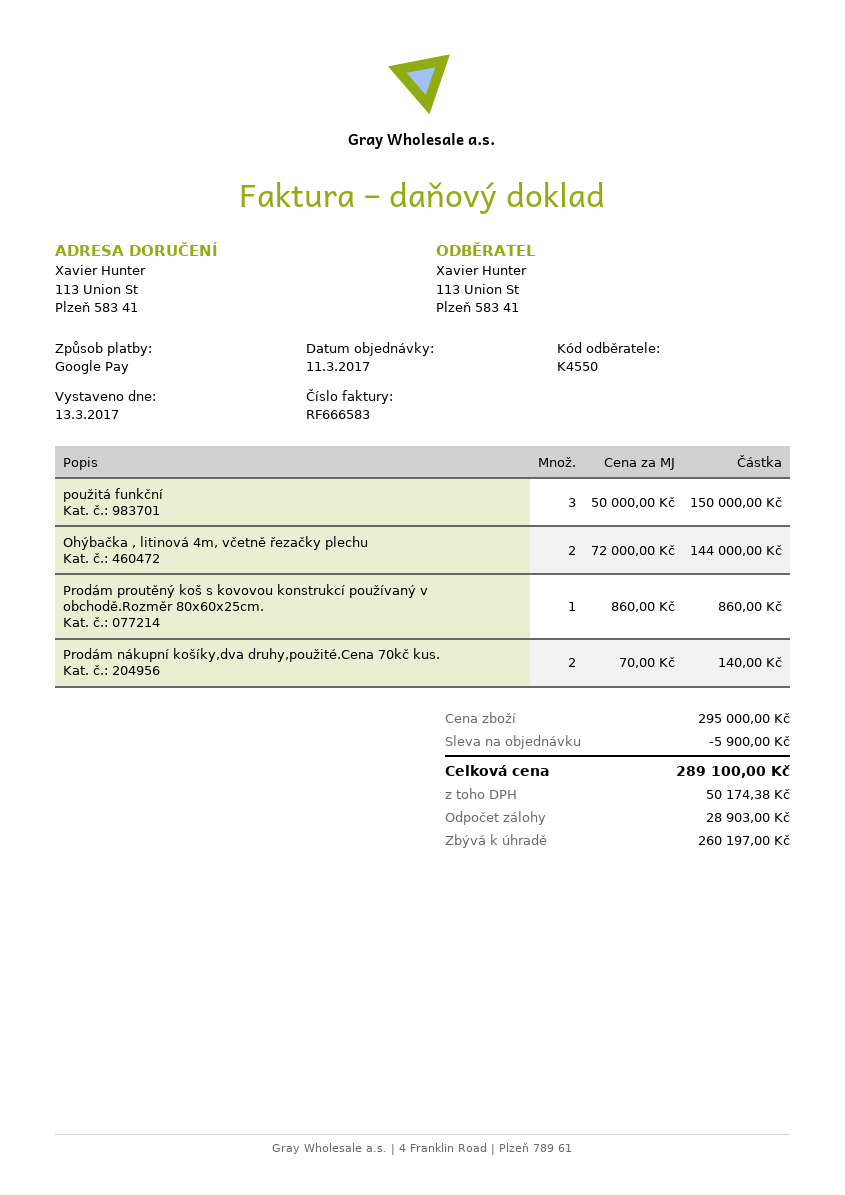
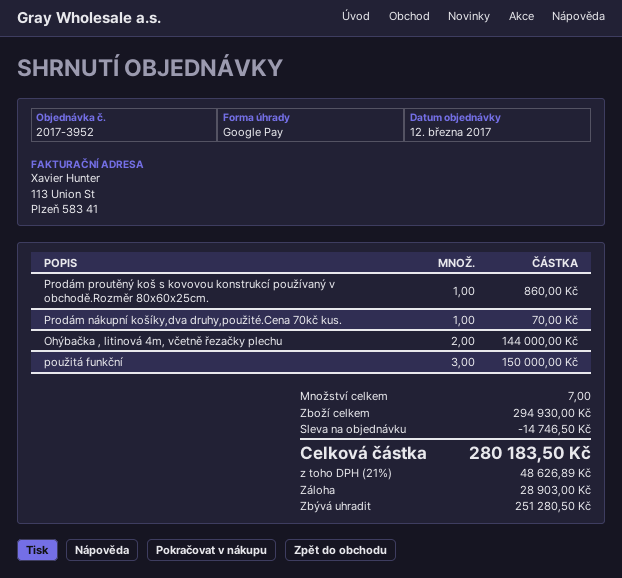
order date: 2017-03-11 -> 2017-03-12
Prodám nákupní košíky,dva druhy,použité.Cena 70kč kus.: 2 for 140.00 -> 1 for 70.00
subtotal: 295000.00 -> 294930.00
discount: 5900.00 -> 14746.50
tax: 50174.38 -> 48626.89
total: 289100.00 -> 280183.50
balance: 260197.00 -> 251280.50

